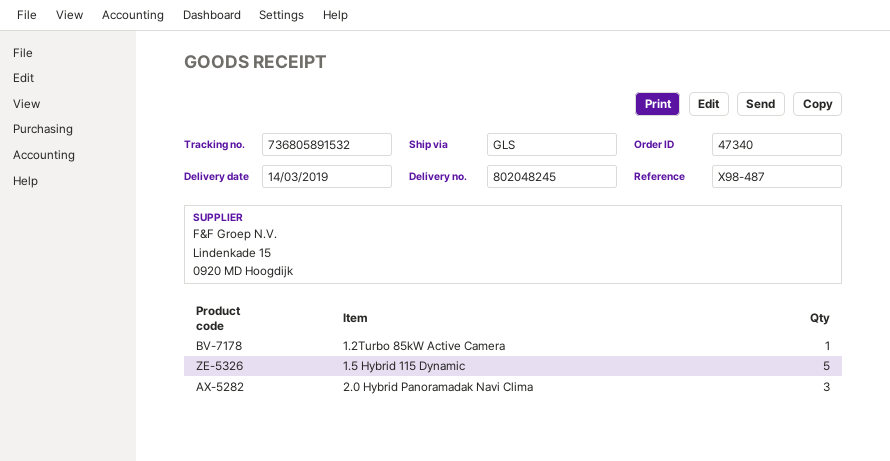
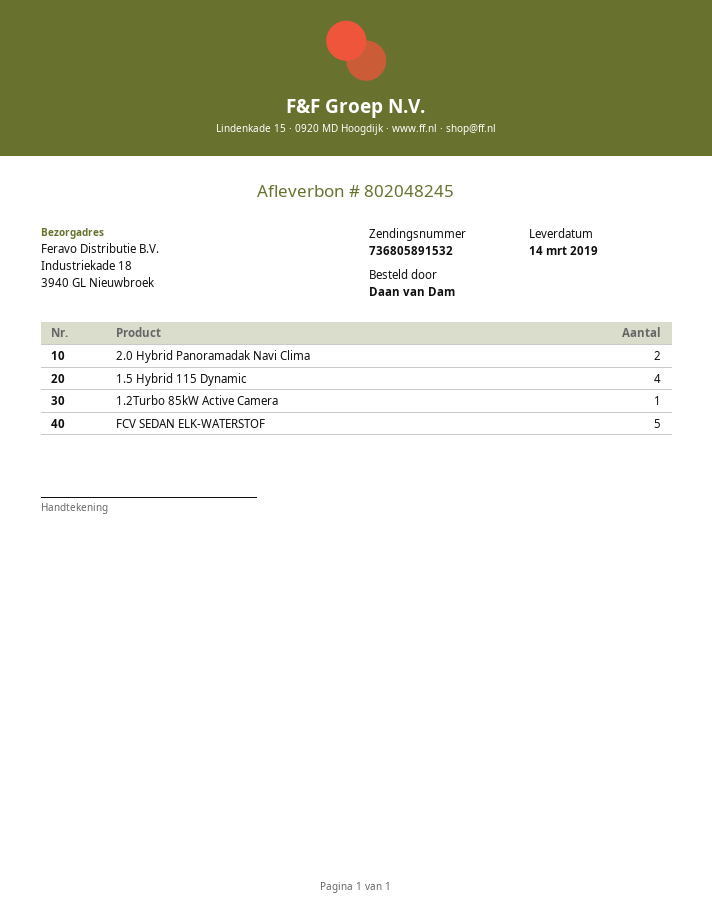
1.5 Hybrid 115 Dynamic: 5 -> 4
2.0 Hybrid Panoramadak Navi Clima: 3 -> 2
FCV SEDAN ELK-WATERSTOF: none -> 5

